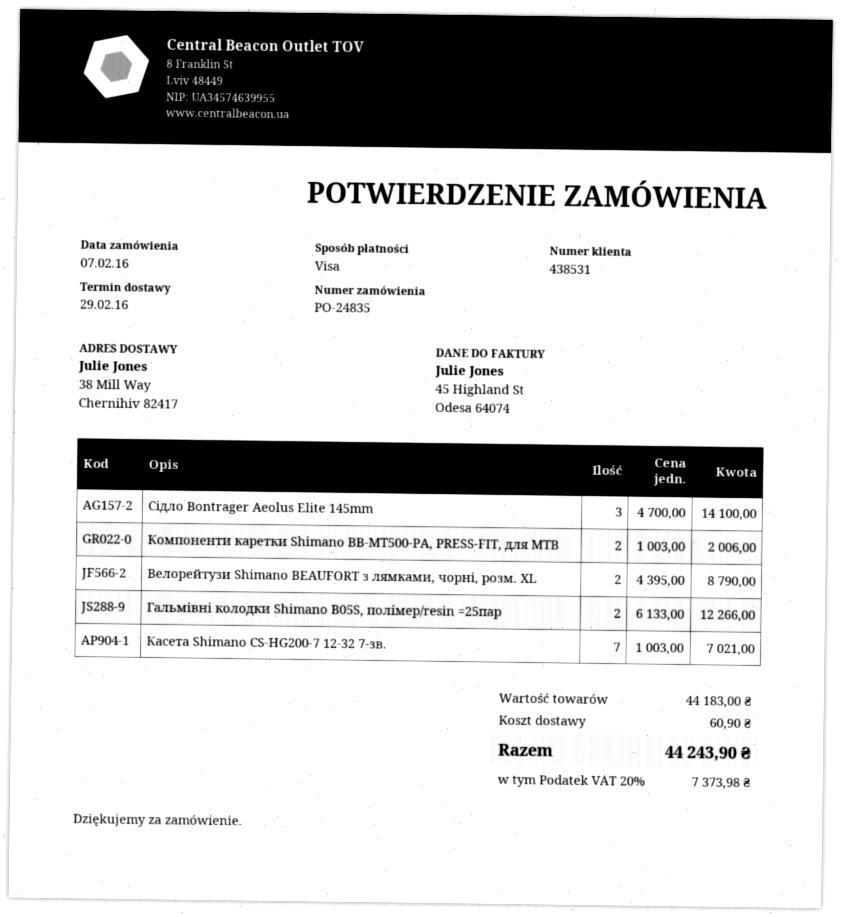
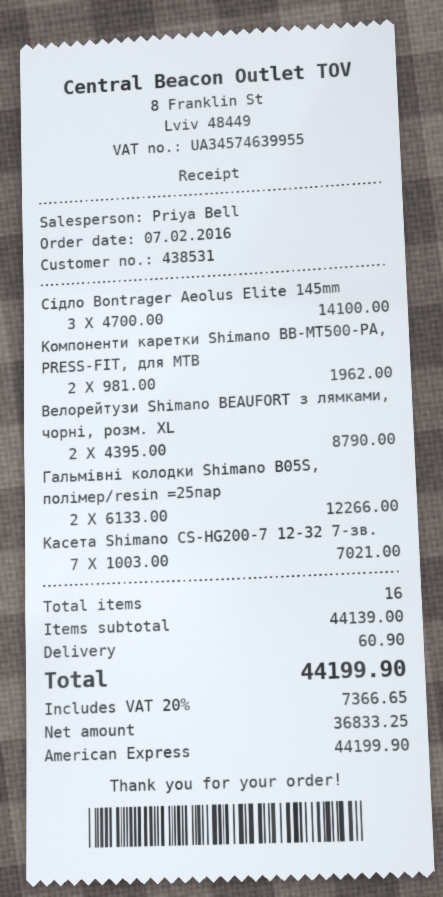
payment method: Visa -> American Express
Компоненти каретки Shimano BB-MT500-PA, PRESS-FIT, для MTB: 2 x 1003.00 = 2006.00 -> 2 x 981.00 = 1962.00
subtotal: 44183.00 -> 44139.00
tax: 20% = 7373.98 -> 20% = 7366.65
total: 44243.90 -> 44199.90

